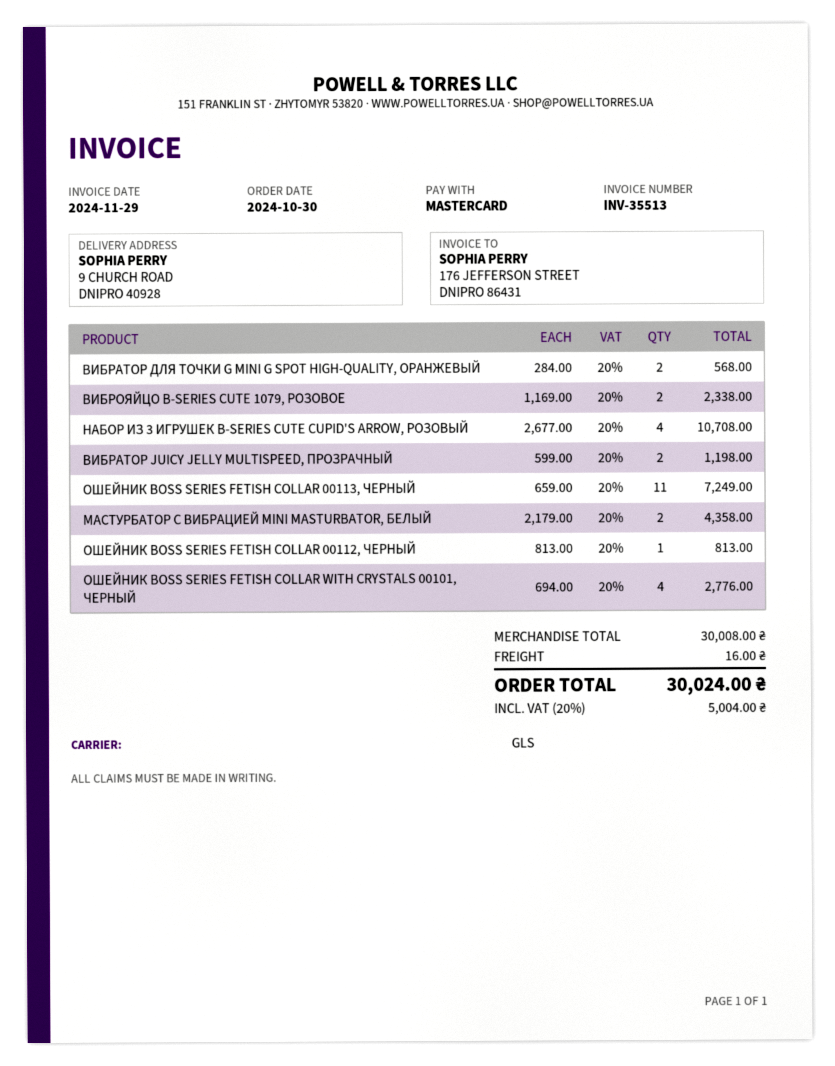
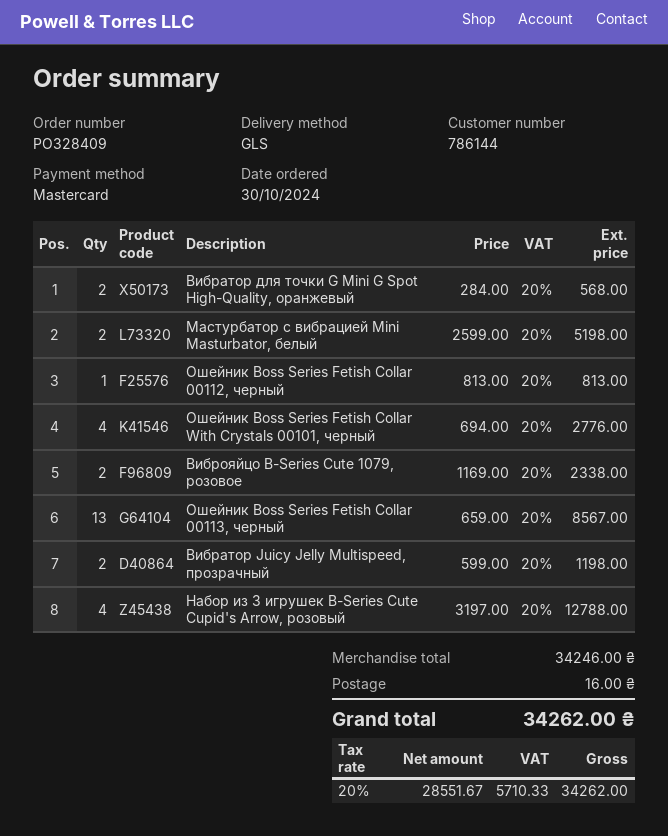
НАБОР ИЗ 3 ИГРУШЕК B-SERIES CUTE CUPID'S ARROW, РОЗОВЫЙ: 4 x 2677.00 = 10708.00 -> 4 x 3197.00 = 12788.00
ОШЕЙНИК BOSS SERIES FETISH COLLAR 00113, ЧЕРНЫЙ: 11 x 659.00 = 7249.00 -> 13 x 659.00 = 8567.00
МАСТУРБАТОР С ВИБРАЦИЕЙ MINI MASTURBATOR, БЕЛЫЙ: 2 x 2179.00 = 4358.00 -> 2 x 2599.00 = 5198.00
subtotal: 30008.00 -> 34246.00
tax: 20% = 5004.00 -> 20% = 5710.33
total: 30024.00 -> 34262.00

